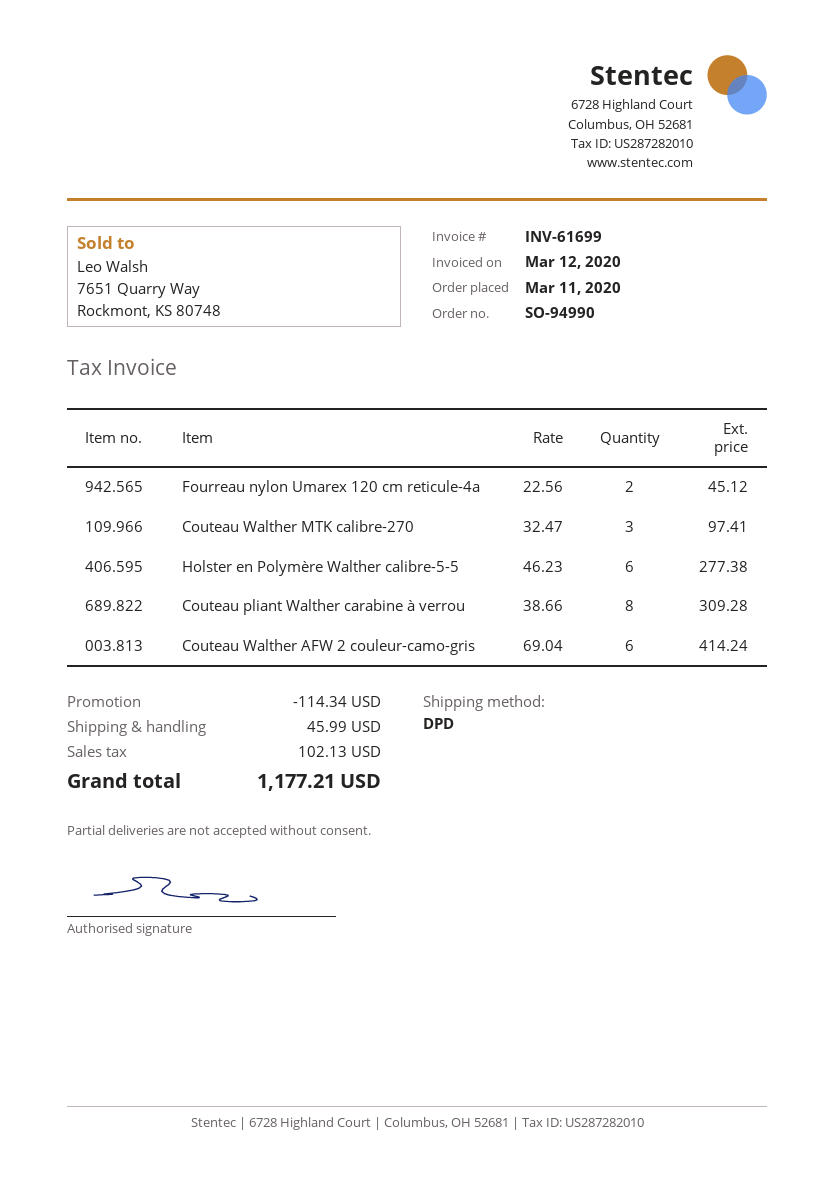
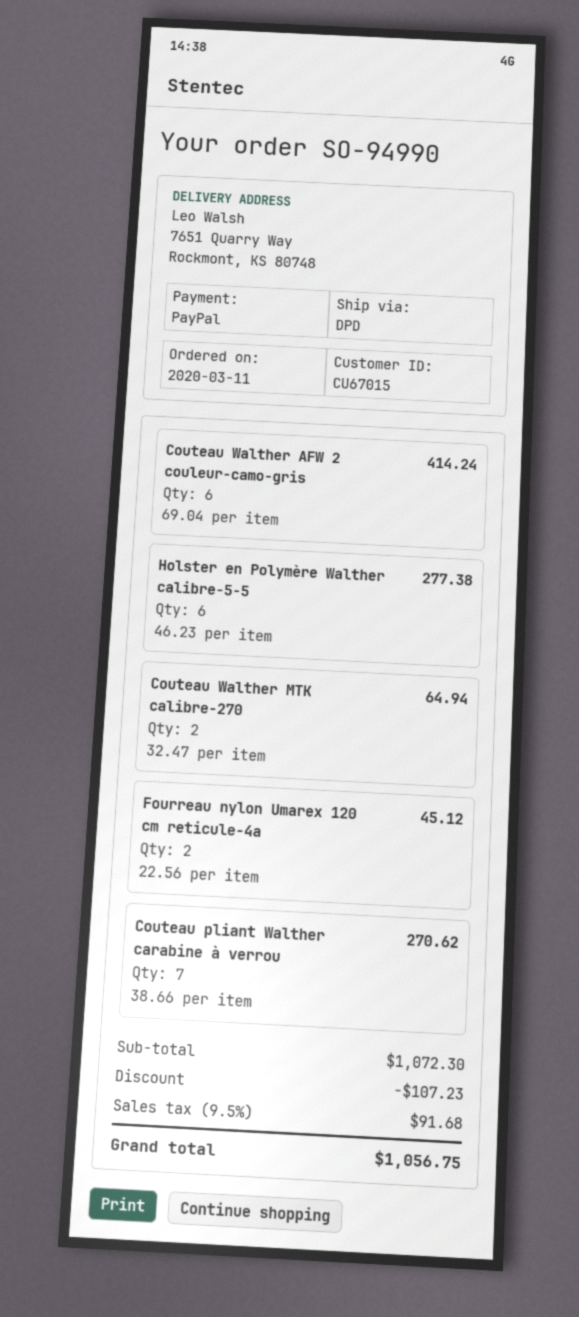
Couteau Walther MTK calibre-270: 3 x 32.47 = 97.41 -> 2 x 32.47 = 64.94
Couteau pliant Walther carabine à verrou: 8 x 38.66 = 309.28 -> 7 x 38.66 = 270.62
discount: 114.34 -> 107.23
shipping: 45.99 -> none
tax: 102.13 -> 91.68
total: 1177.21 -> 1056.75

